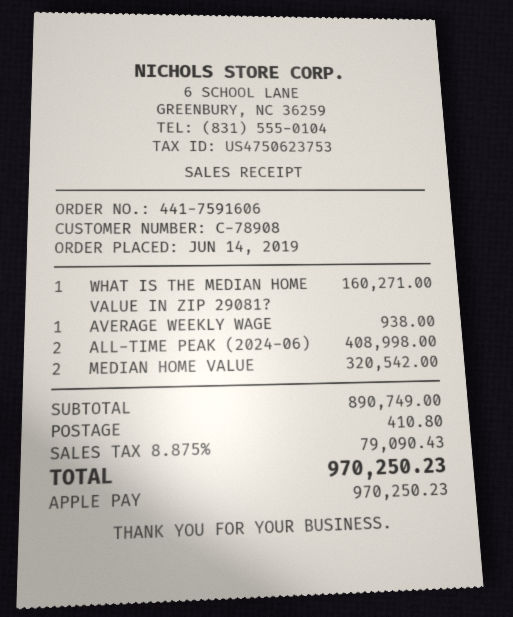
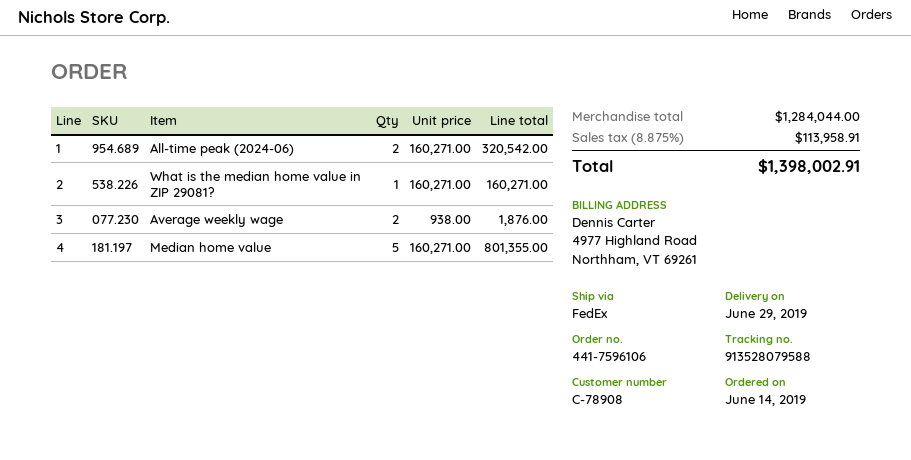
order number: 441-7591606 -> 441-7596106
AVERAGE WEEKLY WAGE: 1 for 938.00 -> 2 for 1876.00
ALL-TIME PEAK (2024-06): 2 for 408998.00 -> 2 for 320542.00
MEDIAN HOME VALUE: 2 for 320542.00 -> 5 for 801355.00
subtotal: 890749.00 -> 1284044.00
shipping: 410.80 -> none
tax: 8.875% = 79090.43 -> 8.875% = 113958.91
total: 970250.23 -> 1398002.91

